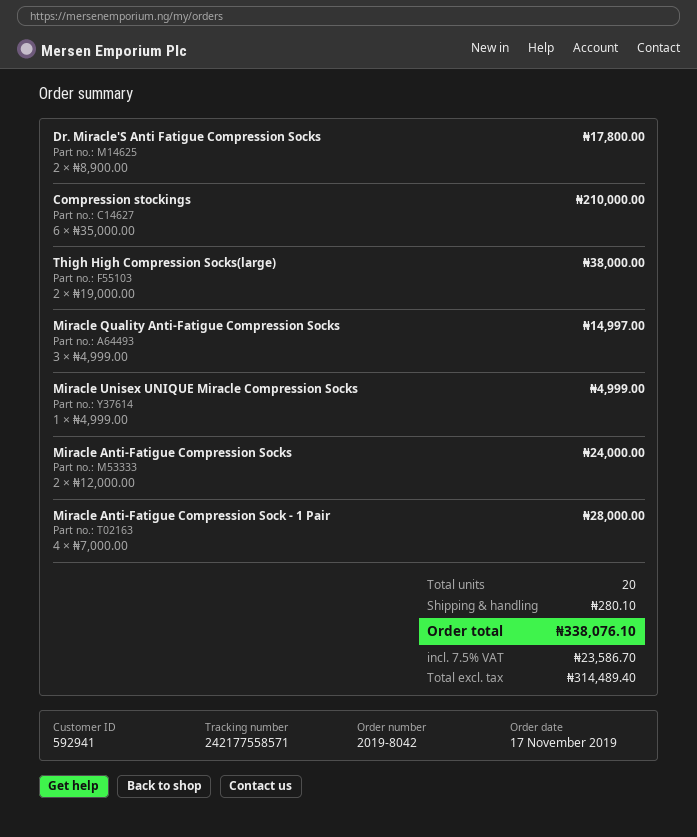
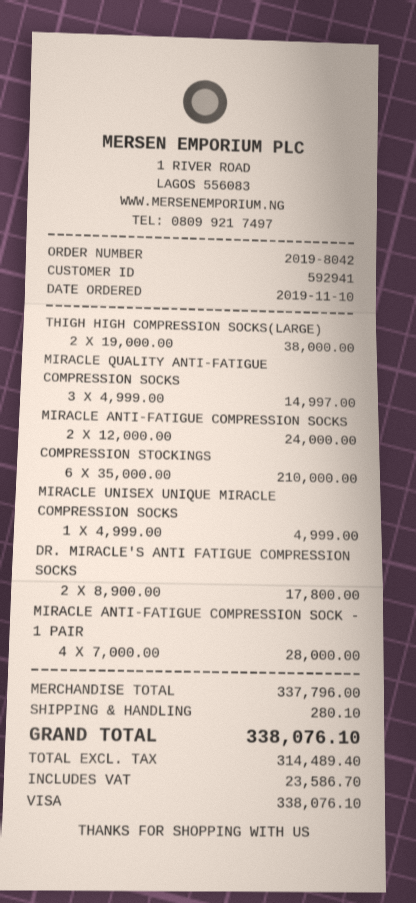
order date: 2019-11-17 -> 2019-11-10

